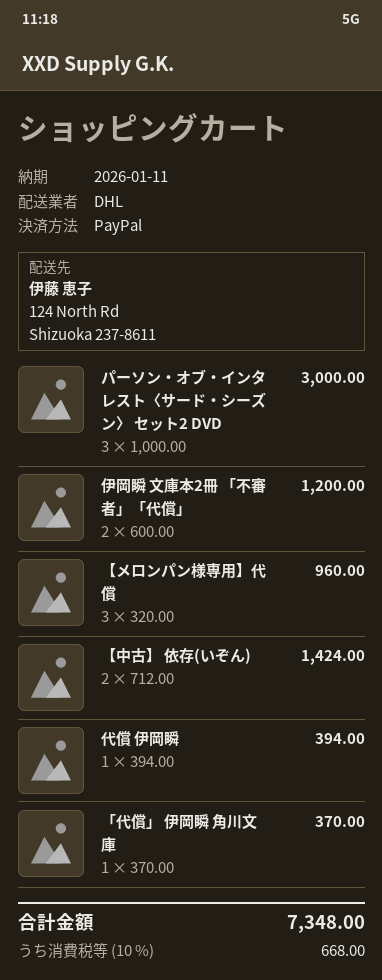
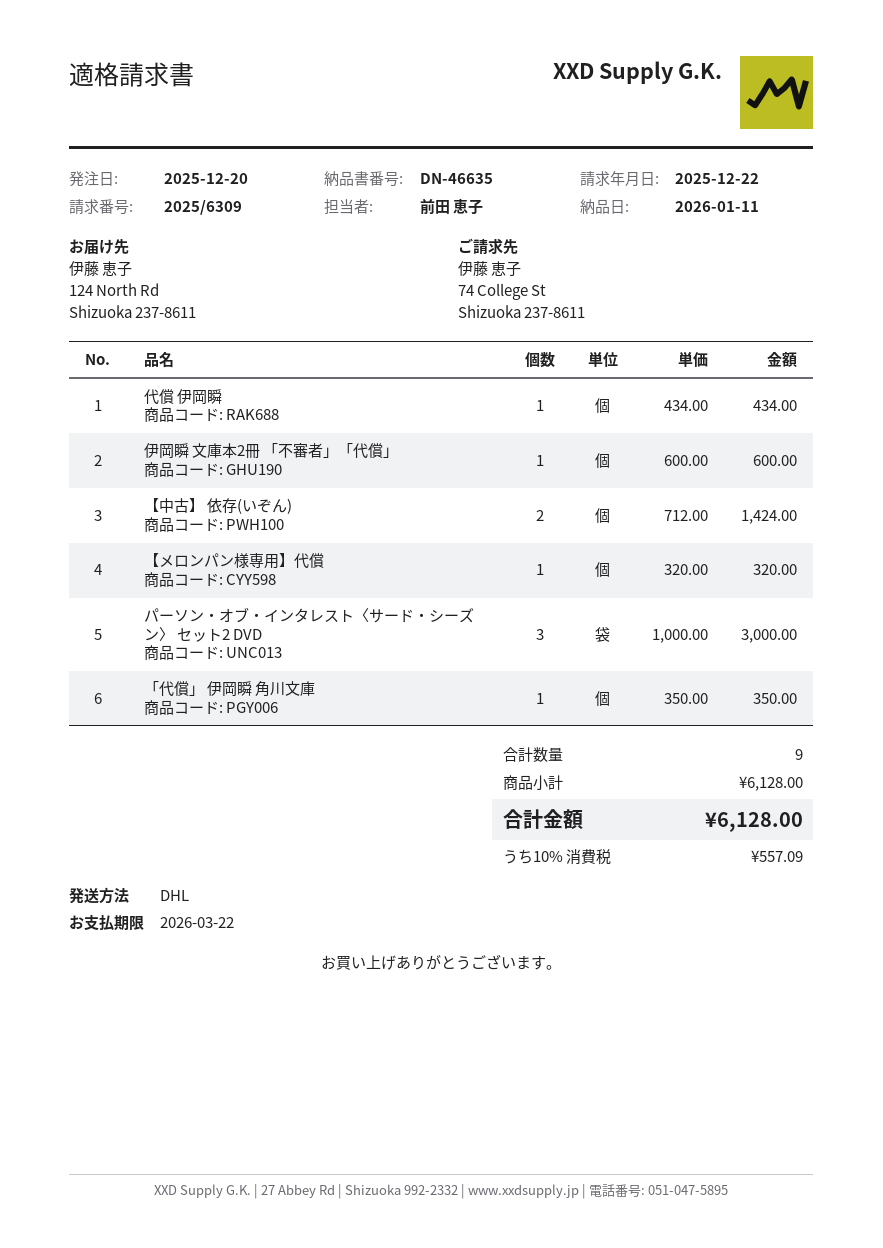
伊岡瞬 文庫本2冊 「不審者」「代償」: 2 x 600.00 = 1200.00 -> 1 x 600.00 = 600.00
【メロンパン様専用】代償: 3 x 320.00 = 960.00 -> 1 x 320.00 = 320.00
代償 伊岡瞬: 1 x 394.00 = 394.00 -> 1 x 434.00 = 434.00
「代償」 伊岡瞬 角川文庫: 1 x 370.00 = 370.00 -> 1 x 350.00 = 350.00
tax: 10% = 668.00 -> 10% = 557.09
total: 7348.00 -> 6128.00

